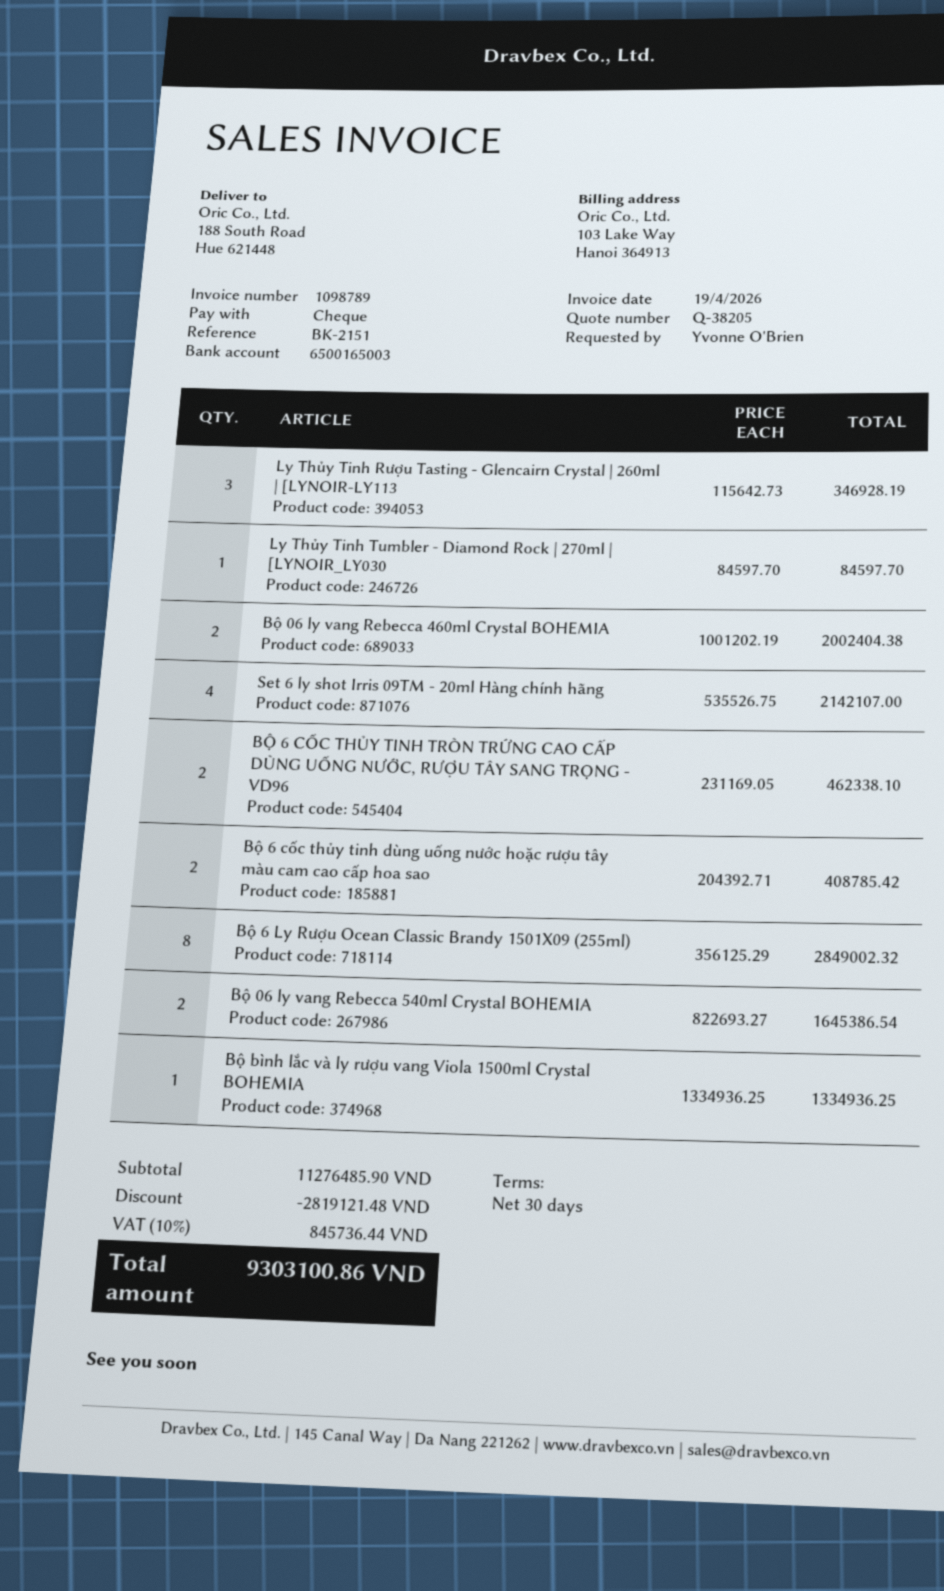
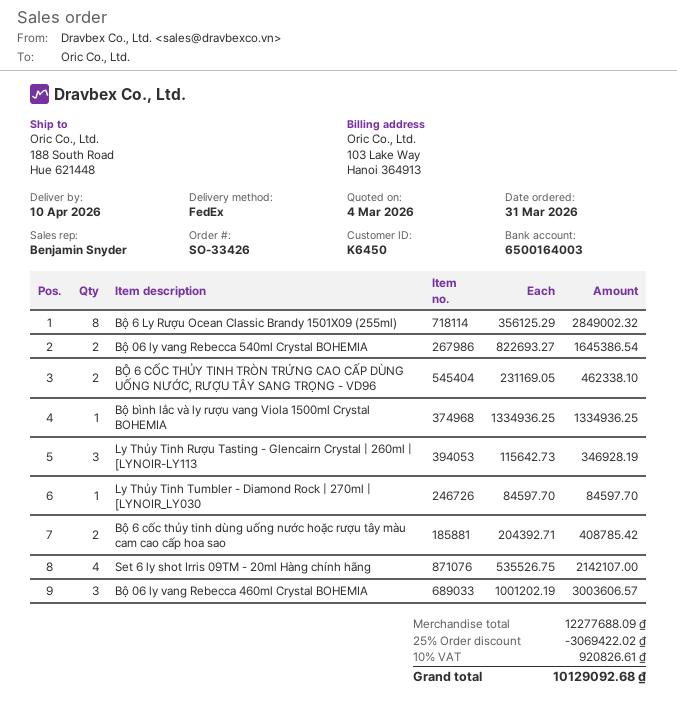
bank account: 6500165003 -> 6500164003
Bộ 06 ly vang Rebecca 460ml Crystal BOHEMIA: 2 x 1001202.19 = 2002404.38 -> 3 x 1001202.19 = 3003606.57
subtotal: 11276485.90 -> 12277688.09
discount: 2819121.48 -> 3069422.02
tax: 10% = 845736.44 -> 10% = 920826.61
total: 9303100.86 -> 10129092.68

